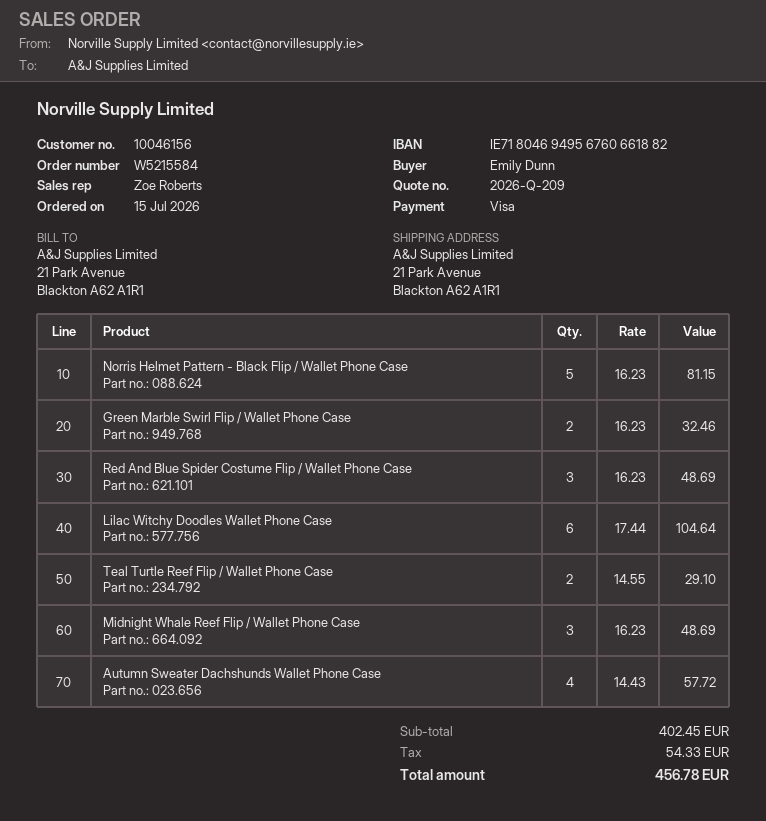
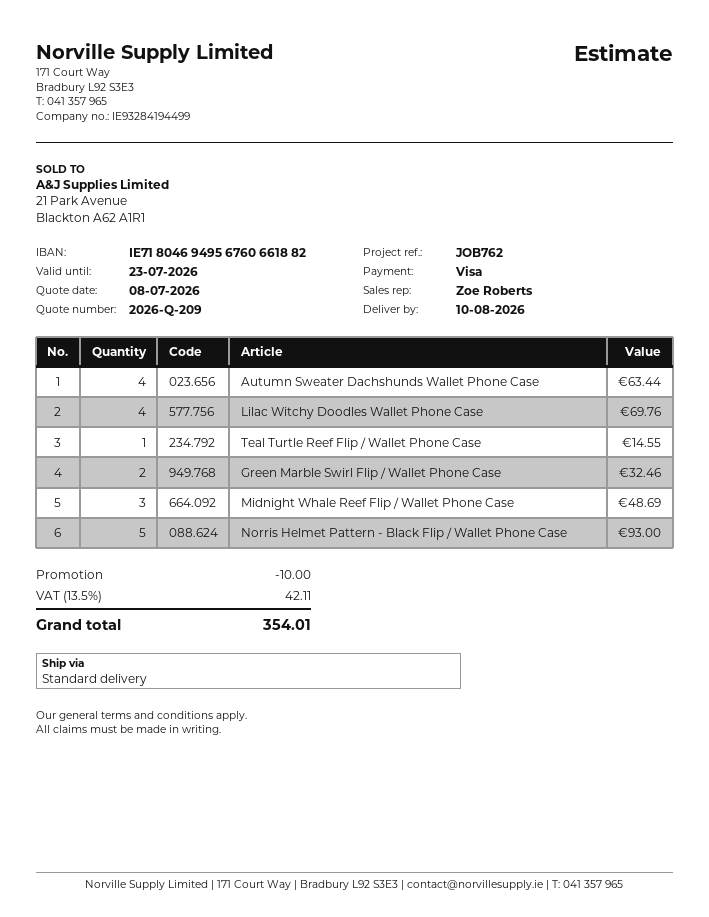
Norris Helmet Pattern - Black Flip / Wallet Phone Case: 5 for 81.15 -> 5 for 93.00
Red And Blue Spider Costume Flip / Wallet Phone Case: 3 for 48.69 -> none
Lilac Witchy Doodles Wallet Phone Case: 6 for 104.64 -> 4 for 69.76
Teal Turtle Reef Flip / Wallet Phone Case: 2 for 29.10 -> 1 for 14.55
Autumn Sweater Dachshunds Wallet Phone Case: 4 for 57.72 -> 4 for 63.44
discount: none -> 10.00
tax: 54.33 -> 42.11
total: 456.78 -> 354.01

